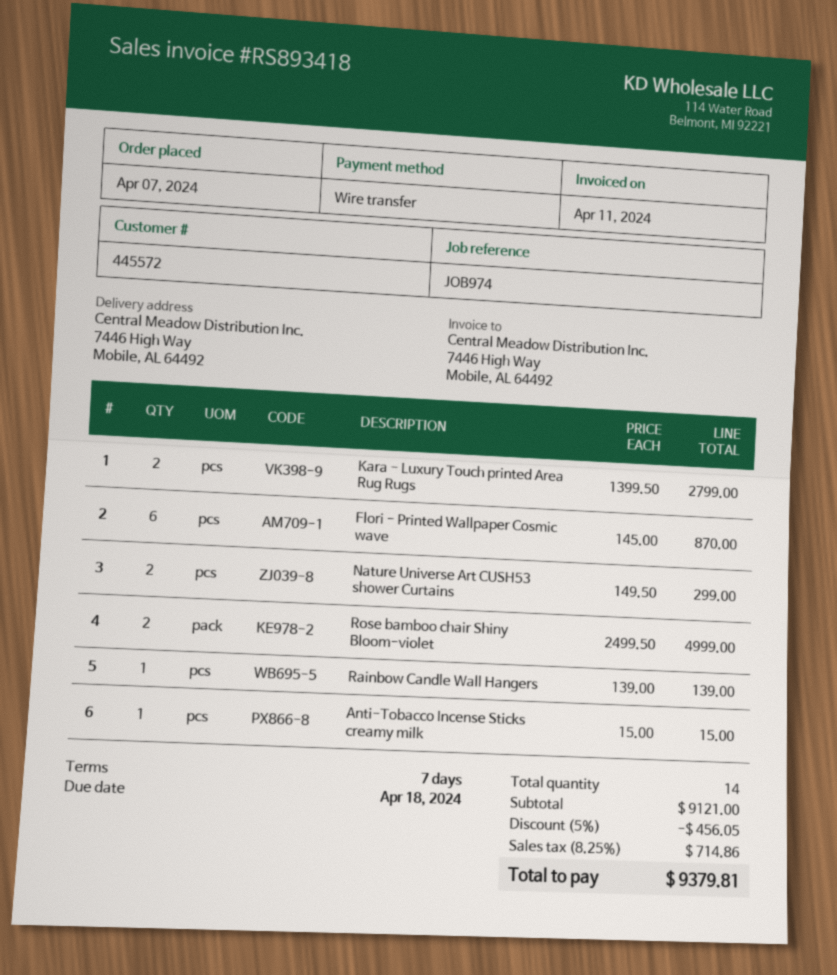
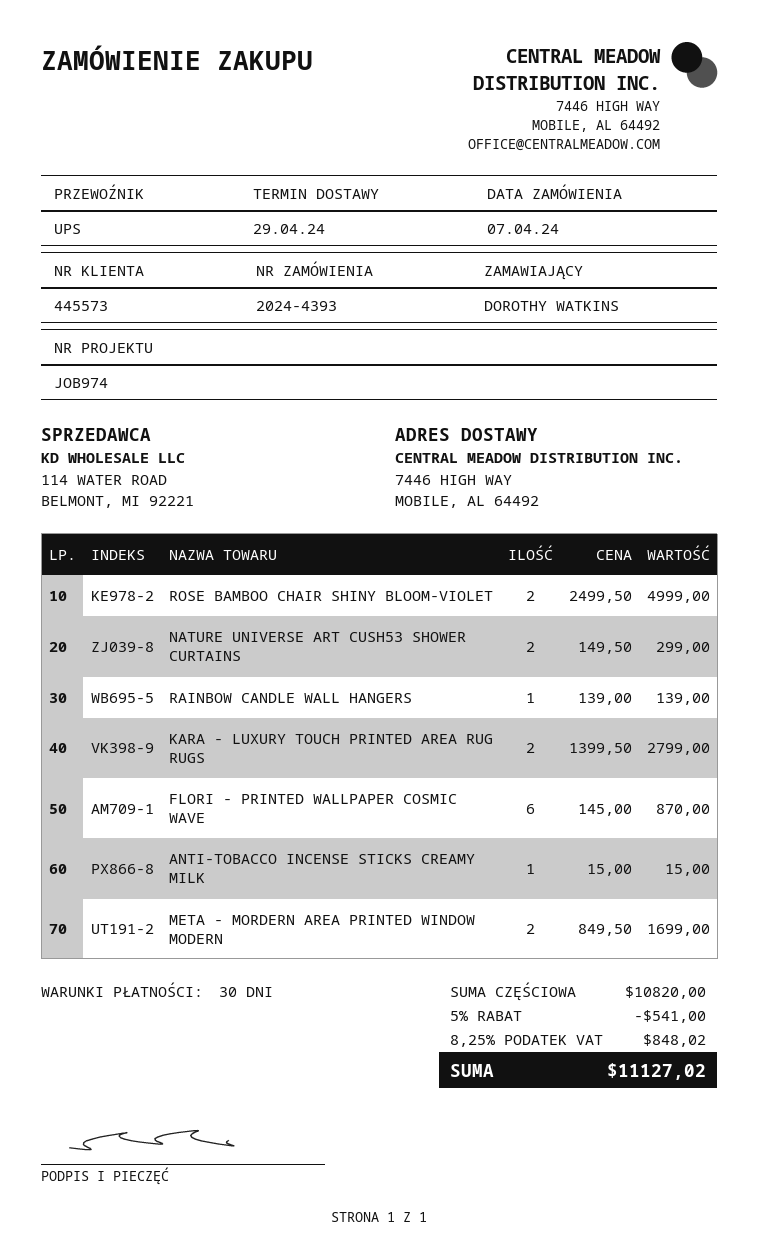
payment terms: 7 days -> 30 days
customer number: 445572 -> 445573
META - MORDERN AREA PRINTED WINDOW MODERN: none -> 2 x 849.50 = 1699.00
subtotal: 9121.00 -> 10820.00
discount: 5% = 456.05 -> 5% = 541.00
tax: 8.25% = 714.86 -> 8.25% = 848.02
total: 9379.81 -> 11127.02

